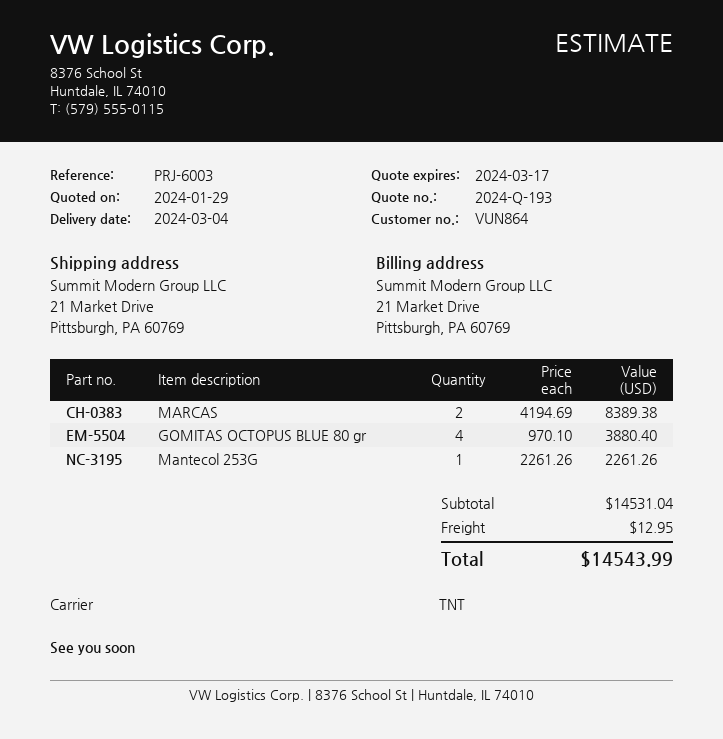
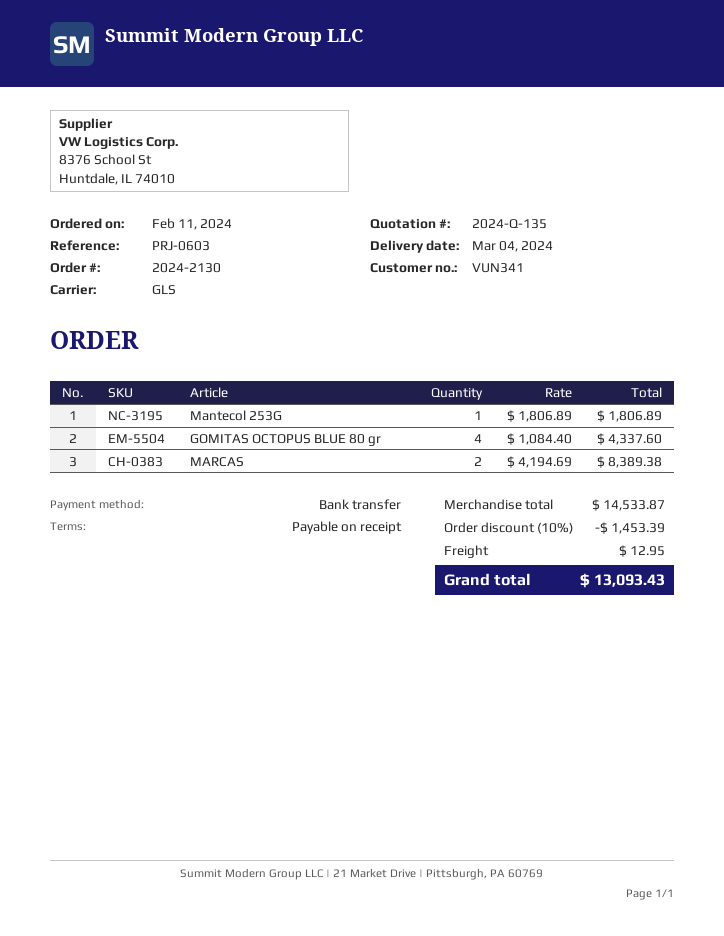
quote number: 2024-Q-193 -> 2024-Q-135
customer number: VUN864 -> VUN341
reference: PRJ-6003 -> PRJ-0603
shipping method: TNT -> GLS
GOMITAS OCTOPUS BLUE 80 gr: 4 x 970.10 = 3880.40 -> 4 x 1084.40 = 4337.60
Mantecol 253G: 1 x 2261.26 = 2261.26 -> 1 x 1806.89 = 1806.89
subtotal: 14531.04 -> 14533.87
discount: none -> 10% = 1453.39
total: 14543.99 -> 13093.43

